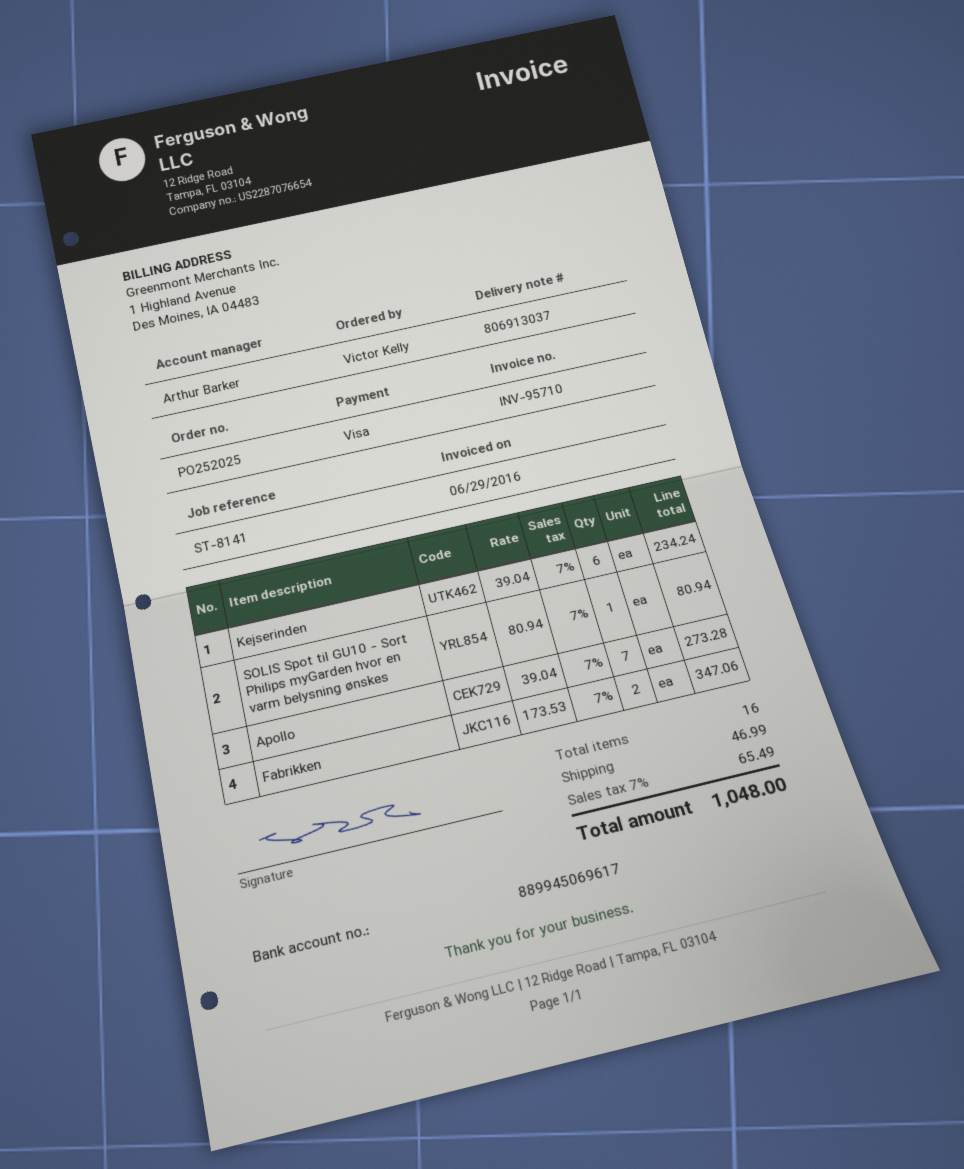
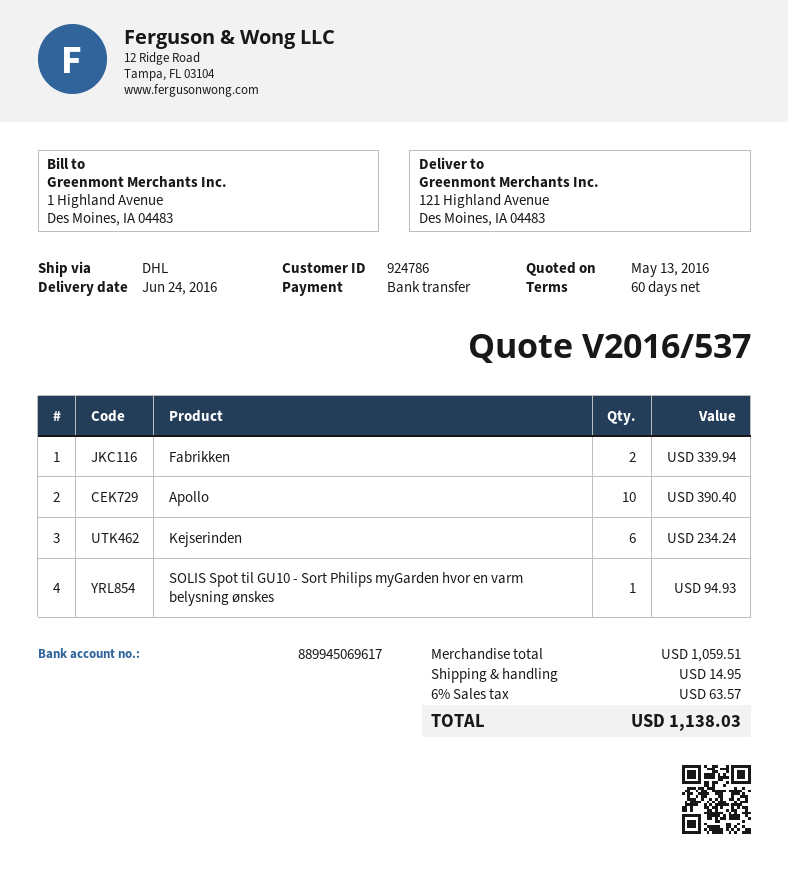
payment method: Visa -> bank transfer
SOLIS Spot til GU10 - Sort Philips myGarden hvor en varm belysning ønskes: 1 for 80.94 -> 1 for 94.93
Apollo: 7 for 273.28 -> 10 for 390.40
Fabrikken: 2 for 347.06 -> 2 for 339.94
shipping: 46.99 -> 14.95
tax: 7% = 65.49 -> 6% = 63.57
total: 1048.00 -> 1138.03

